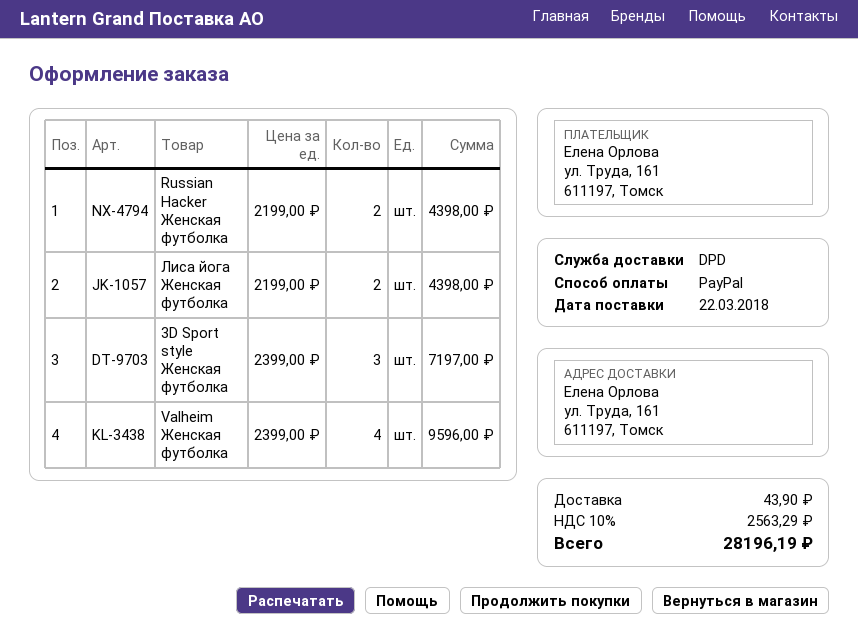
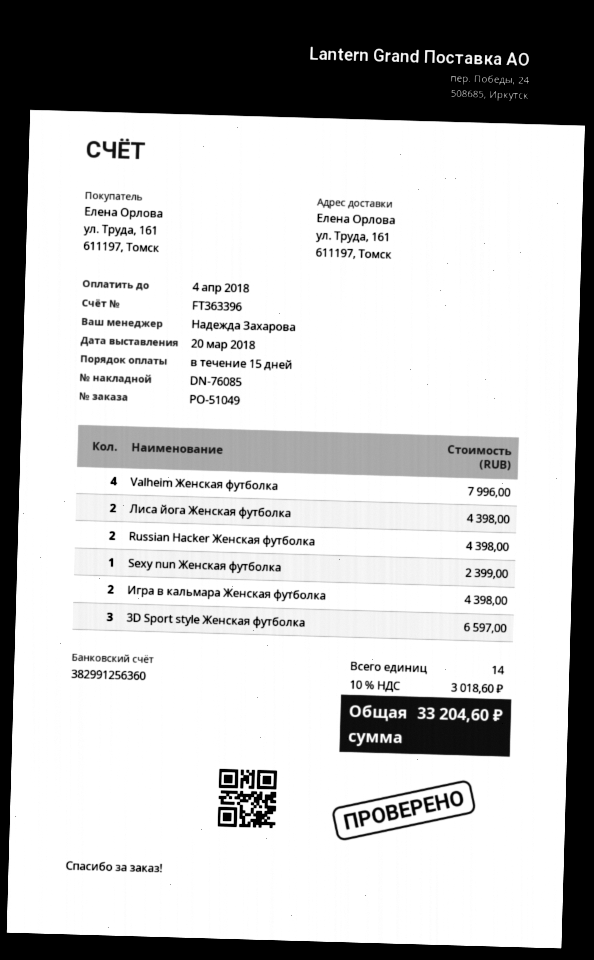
3D Sport style Женская футболка: 3 for 7197.00 -> 3 for 6597.00
Valheim Женская футболка: 4 for 9596.00 -> 4 for 7996.00
Sexy nun Женская футболка: none -> 1 for 2399.00
Игра в кальмара Женская футболка: none -> 2 for 4398.00
shipping: 43.90 -> none
tax: 10% = 2563.29 -> 10% = 3018.60
total: 28196.19 -> 33204.60

